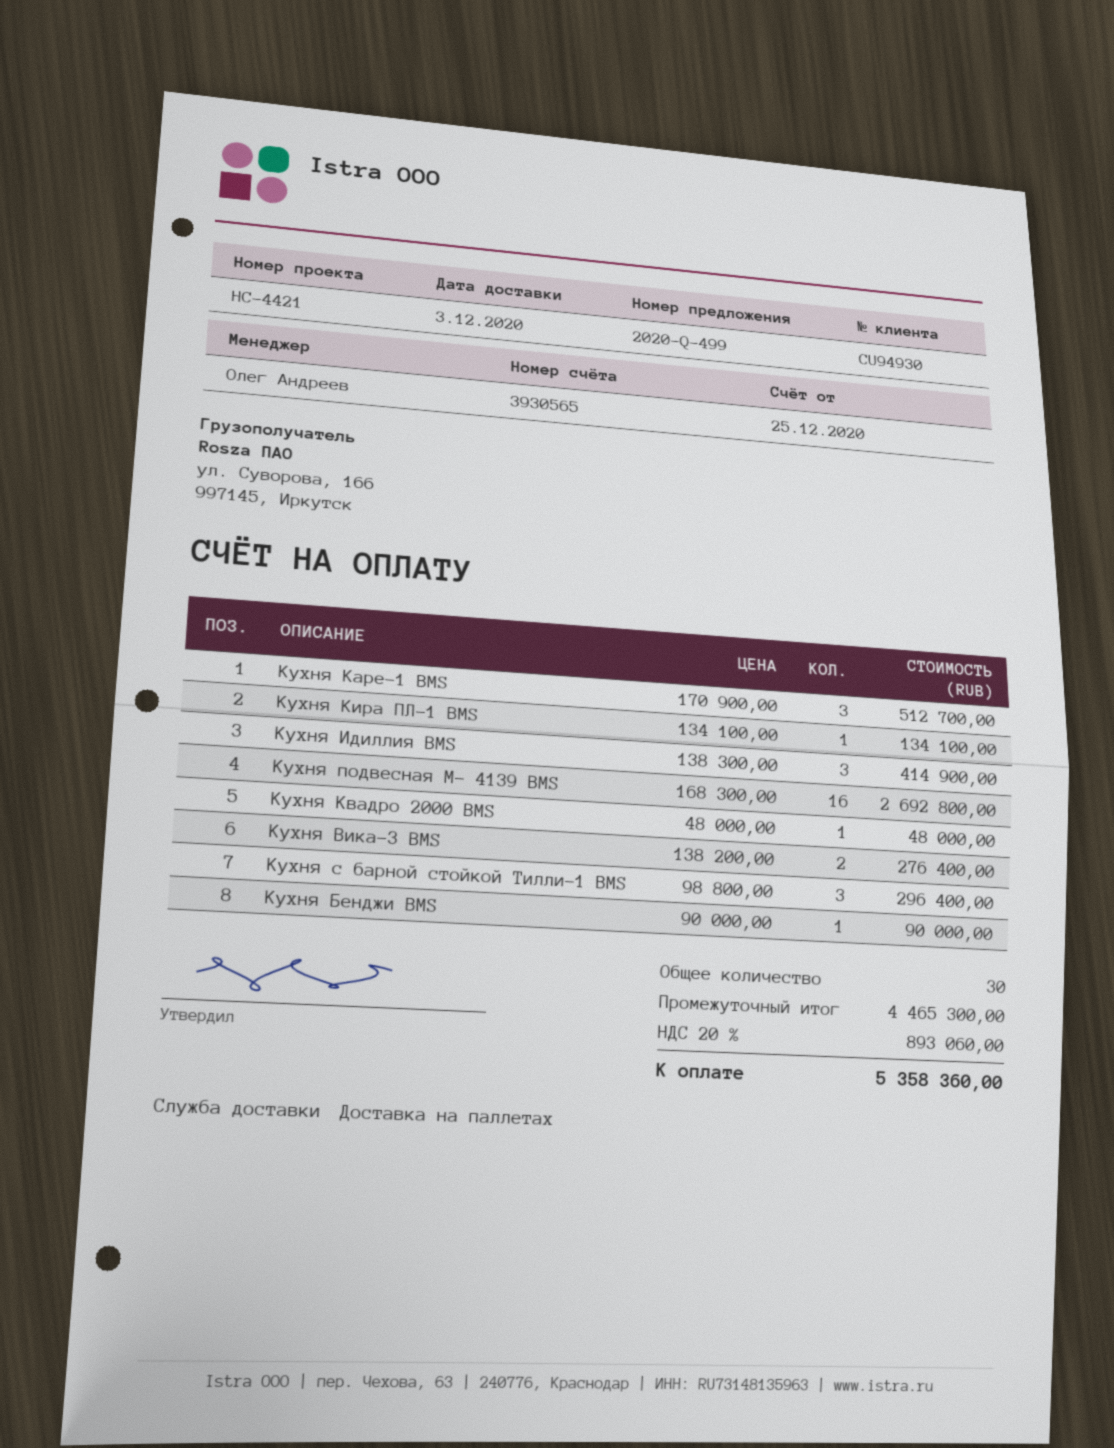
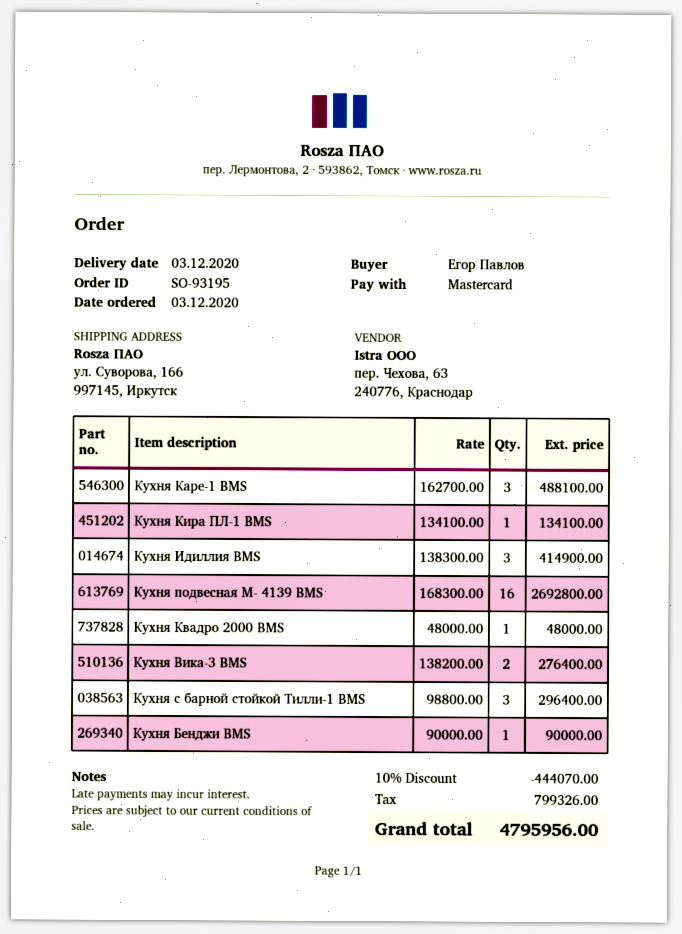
Кухня Каре-1 BMS: 3 x 170900.00 = 512700.00 -> 3 x 162700.00 = 488100.00
discount: none -> 10% = 444070.00
tax: 893060.00 -> 799326.00
total: 5358360.00 -> 4795956.00

